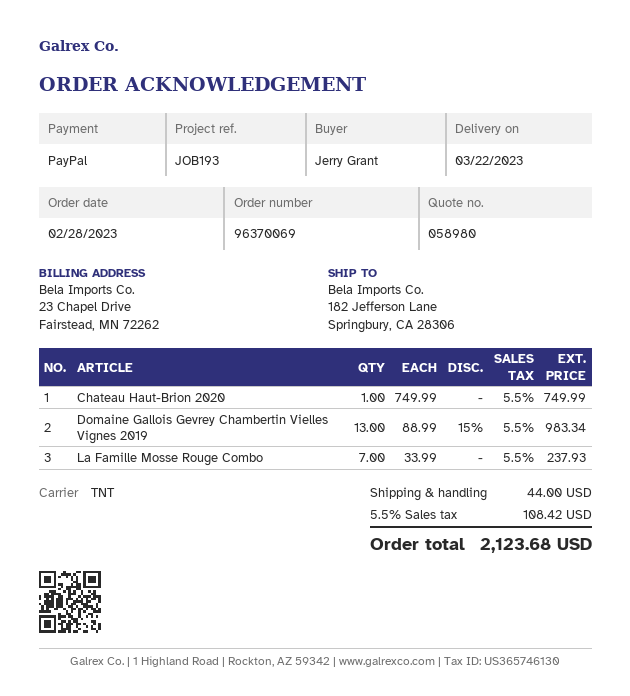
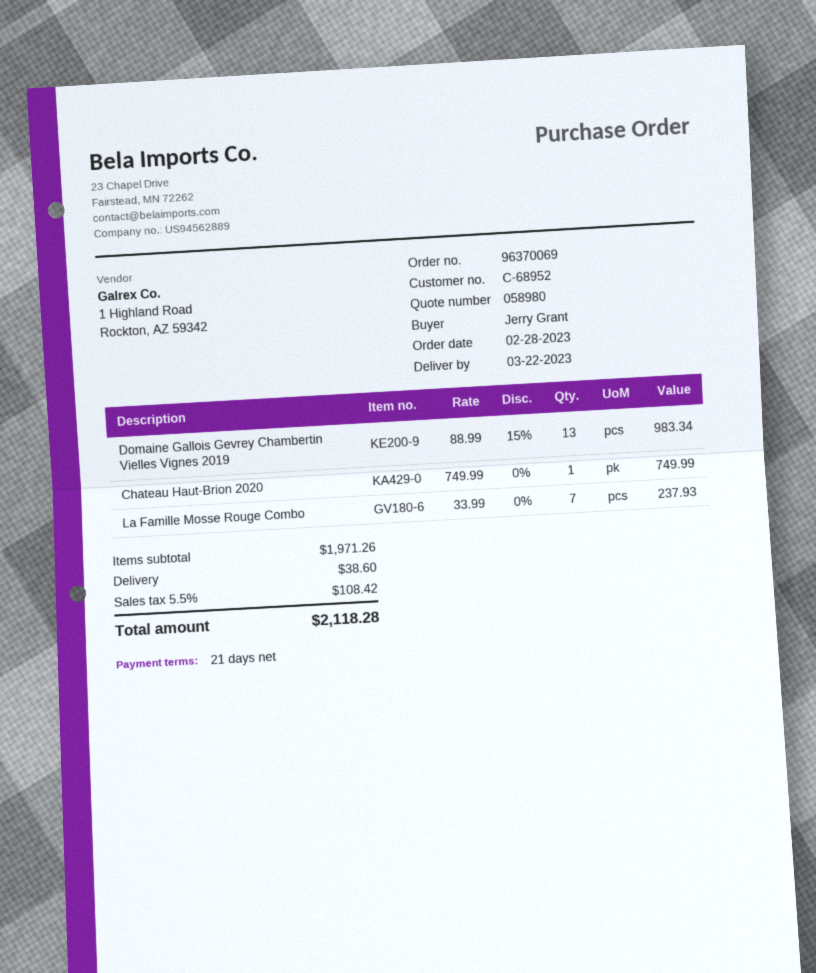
shipping: 44.00 -> 38.60
total: 2123.68 -> 2118.28

